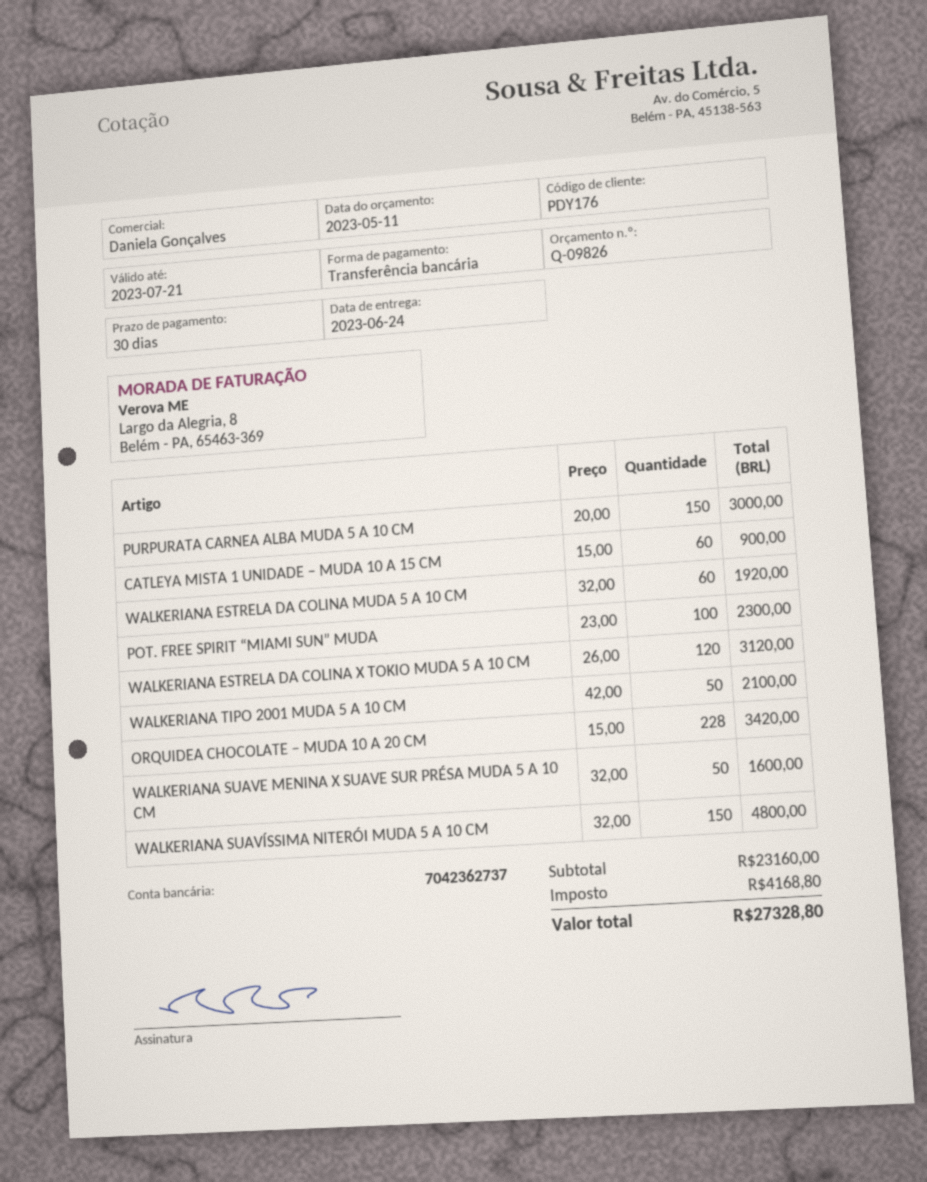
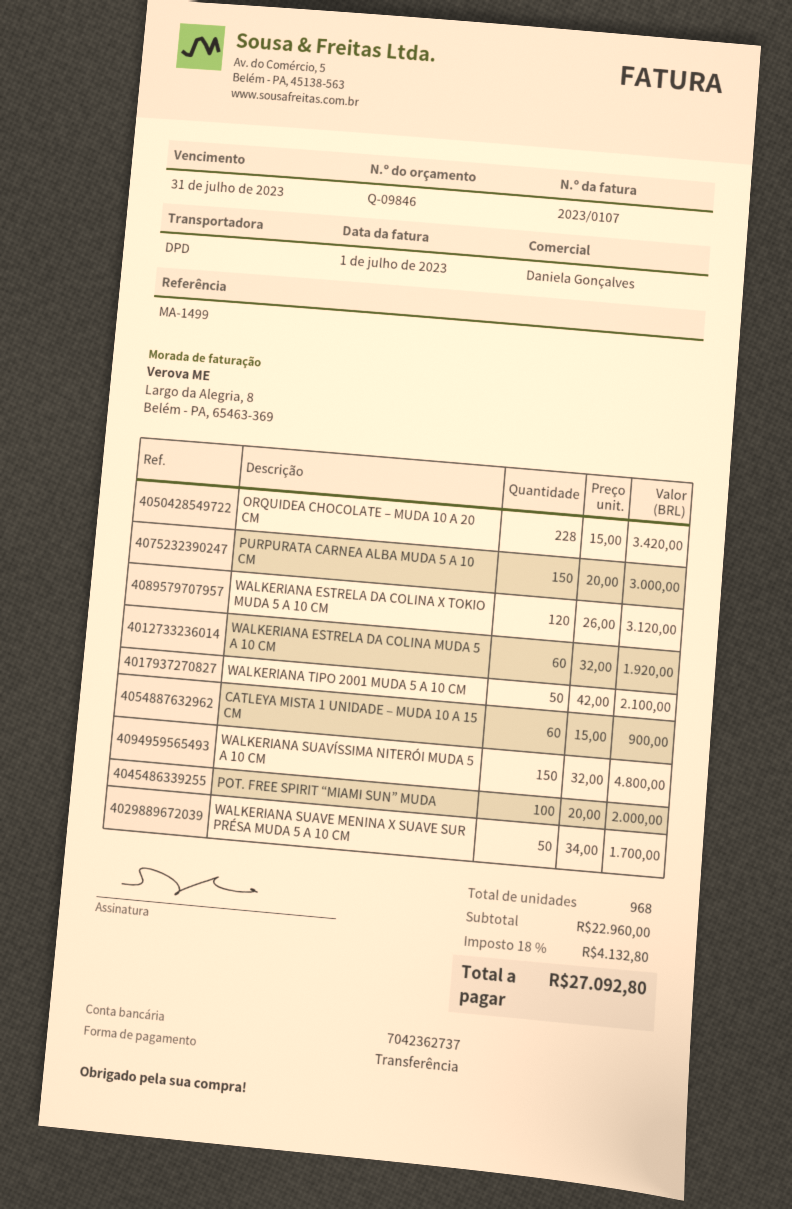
quote number: Q-09826 -> Q-09846
POT. FREE SPIRIT “MIAMI SUN” MUDA: 100 x 23.00 = 2300.00 -> 100 x 20.00 = 2000.00
WALKERIANA SUAVE MENINA X SUAVE SUR PRÉSA MUDA 5 A 10 CM: 50 x 32.00 = 1600.00 -> 50 x 34.00 = 1700.00
subtotal: 23160.00 -> 22960.00
tax: 4168.80 -> 4132.80
total: 27328.80 -> 27092.80

